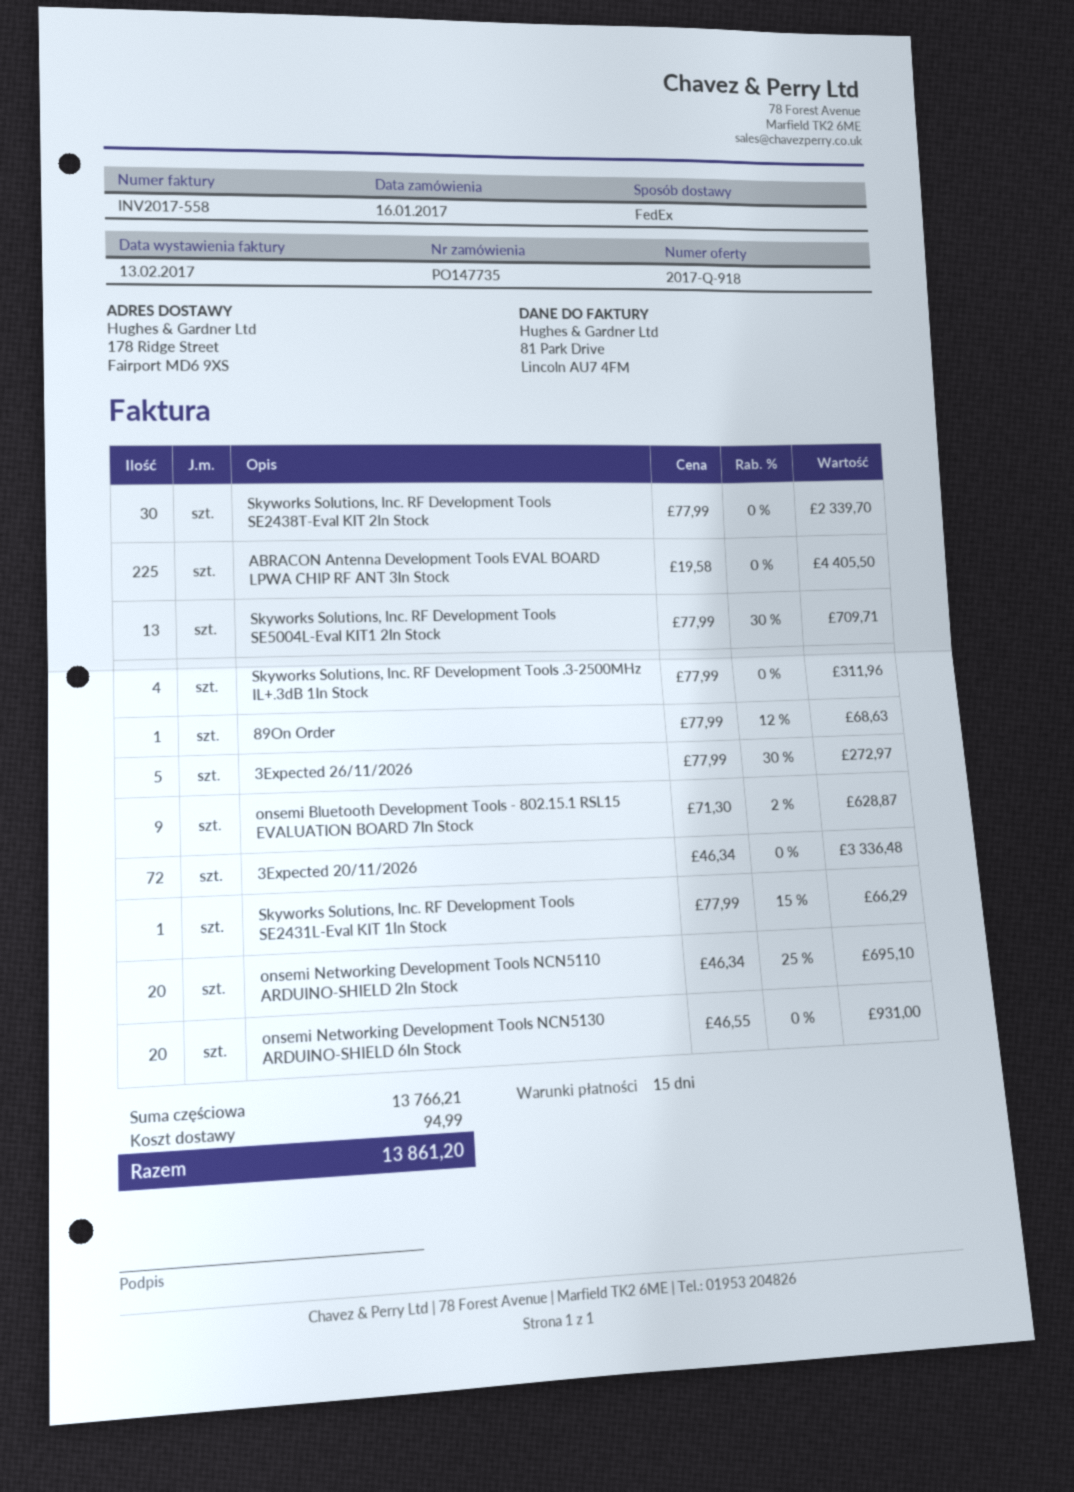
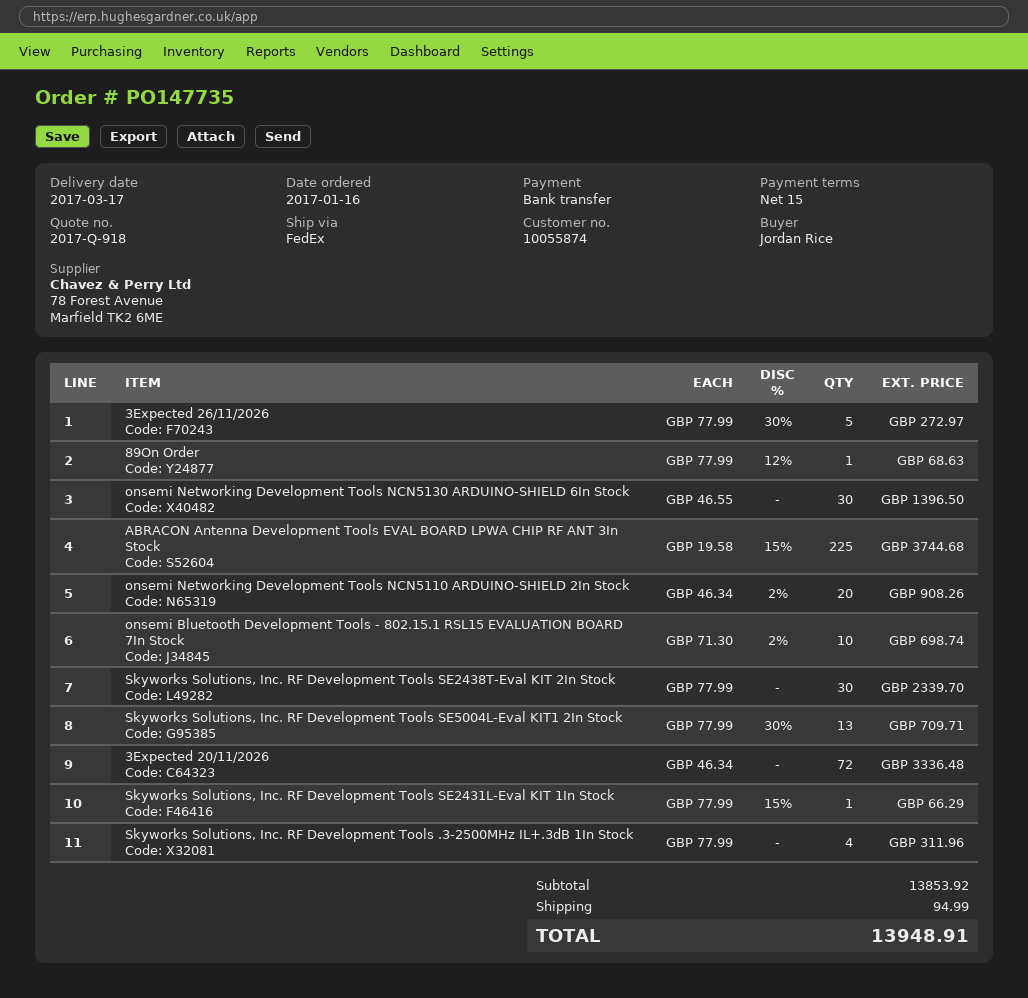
ABRACON Antenna Development Tools EVAL BOARD LPWA CHIP RF ANT 3In Stock: 225 x 19.58 = 4405.50 -> 225 x 19.58 - 15% = 3744.68
onsemi Bluetooth Development Tools - 802.15.1 RSL15 EVALUATION BOARD 7In Stock: 9 x 71.30 - 2% = 628.87 -> 10 x 71.30 - 2% = 698.74
onsemi Networking Development Tools NCN5110 ARDUINO-SHIELD 2In Stock: 20 x 46.34 - 25% = 695.10 -> 20 x 46.34 - 2% = 908.26
onsemi Networking Development Tools NCN5130 ARDUINO-SHIELD 6In Stock: 20 x 46.55 = 931.00 -> 30 x 46.55 = 1396.50
subtotal: 13766.21 -> 13853.92
total: 13861.20 -> 13948.91

